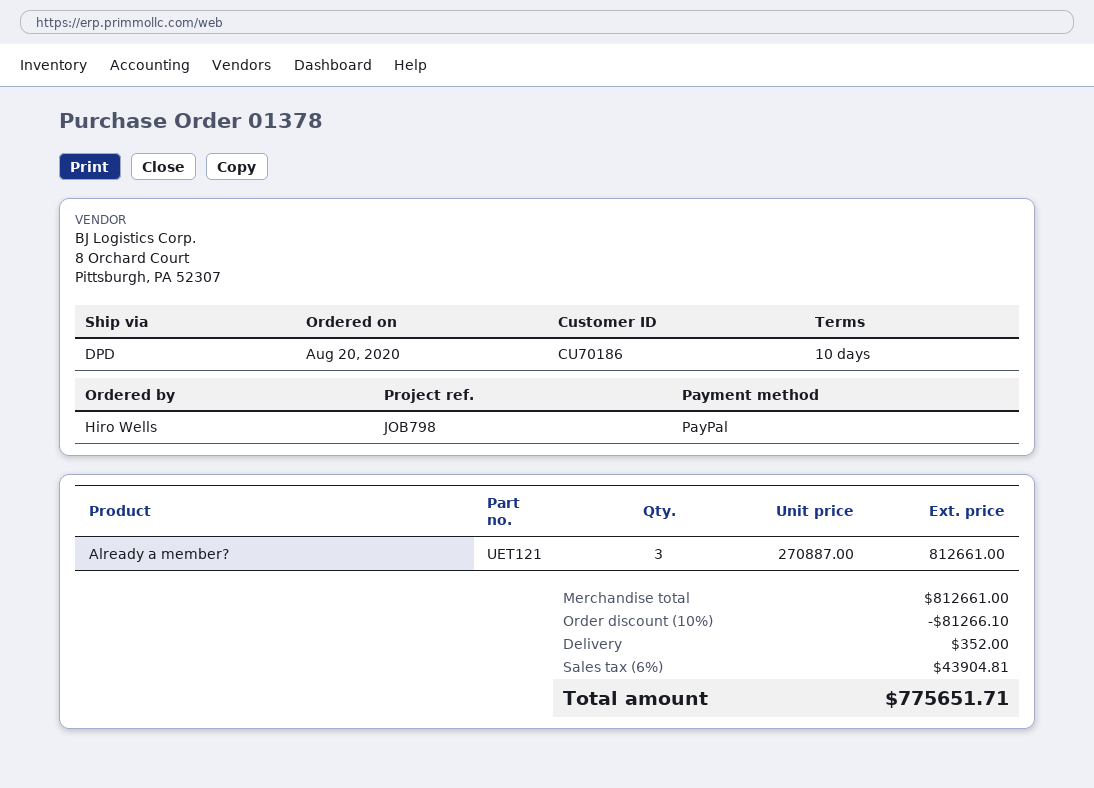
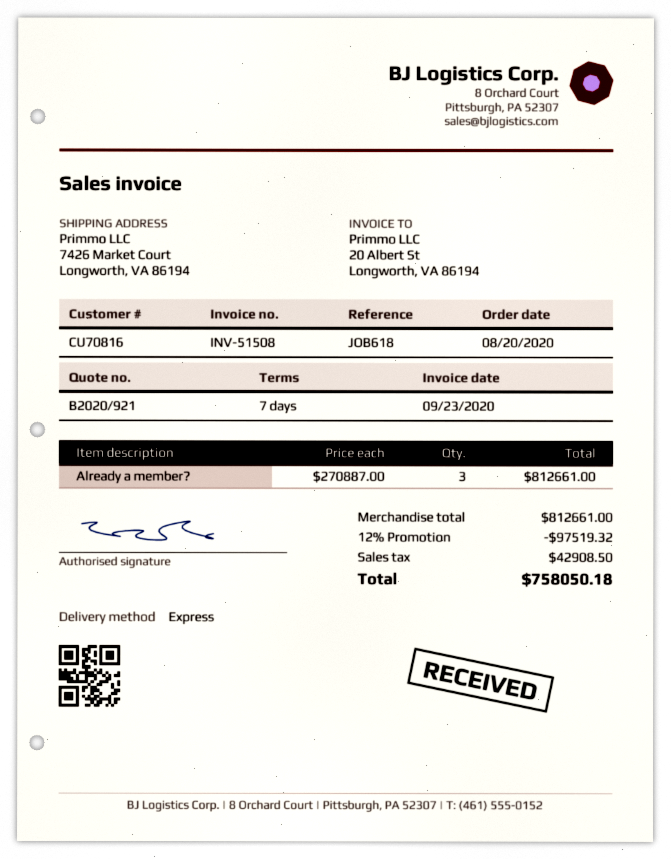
payment terms: 10 days -> 7 days
customer number: CU70186 -> CU70816
reference: JOB798 -> JOB618
shipping method: DPD -> express
discount: 10% = 81266.10 -> 12% = 97519.32
shipping: 352.00 -> none
tax: 43904.81 -> 42908.50
total: 775651.71 -> 758050.18

